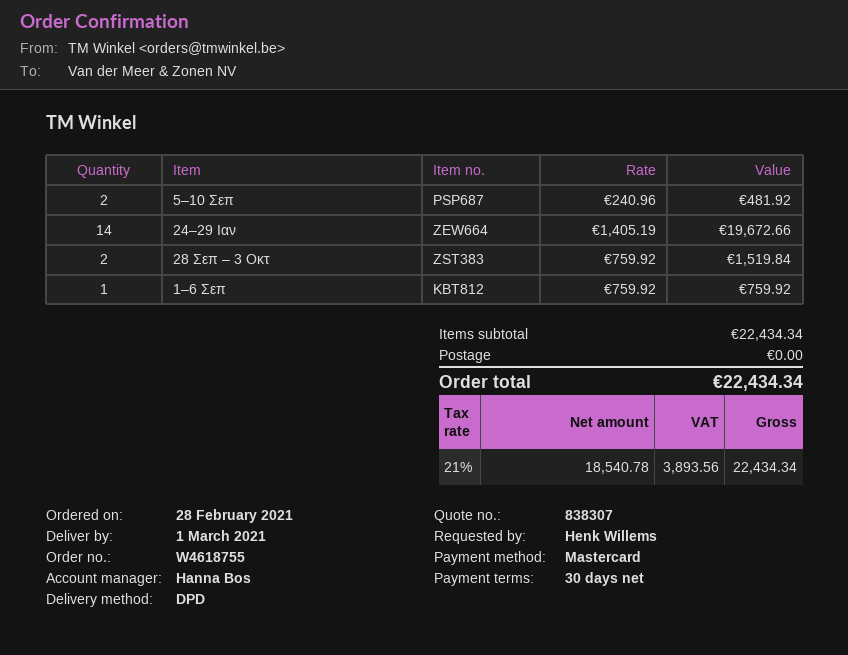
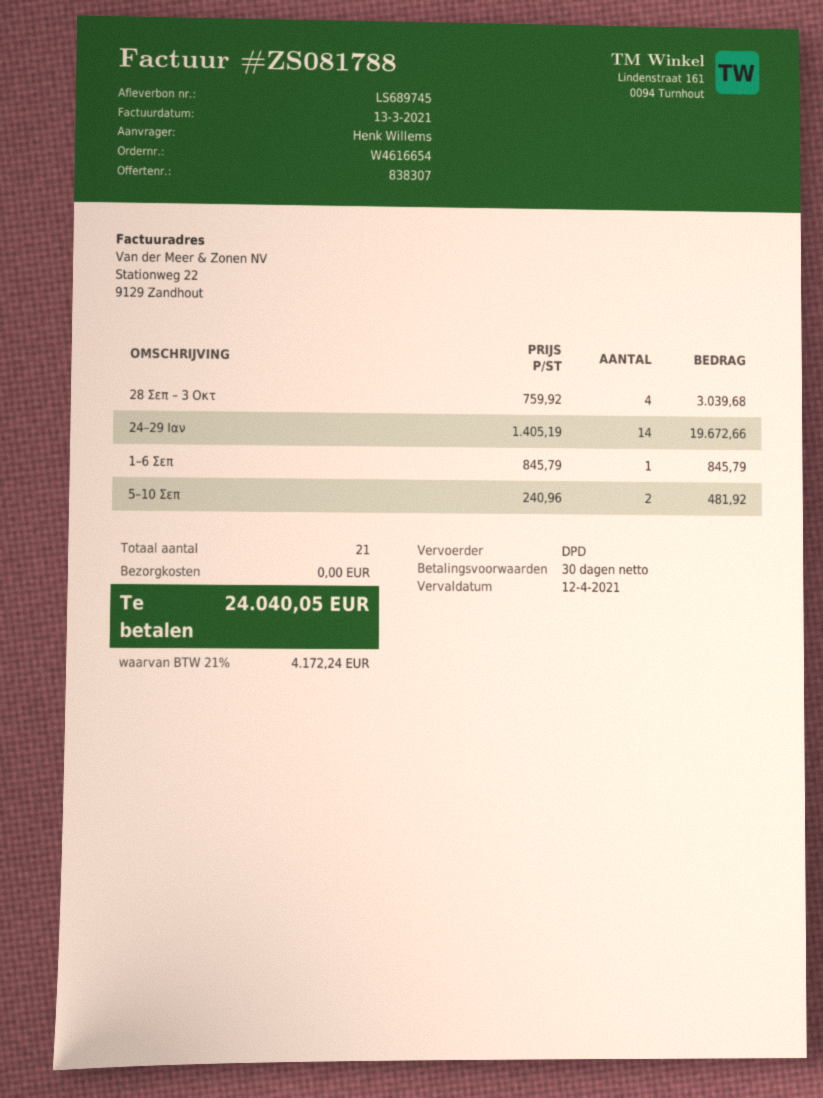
order number: W4618755 -> W4616654
28 Σεπ – 3 Οκτ: 2 x 759.92 = 1519.84 -> 4 x 759.92 = 3039.68
1–6 Σεπ: 1 x 759.92 = 759.92 -> 1 x 845.79 = 845.79
tax: 21% = 3893.56 -> 21% = 4172.24
total: 22434.34 -> 24040.05

